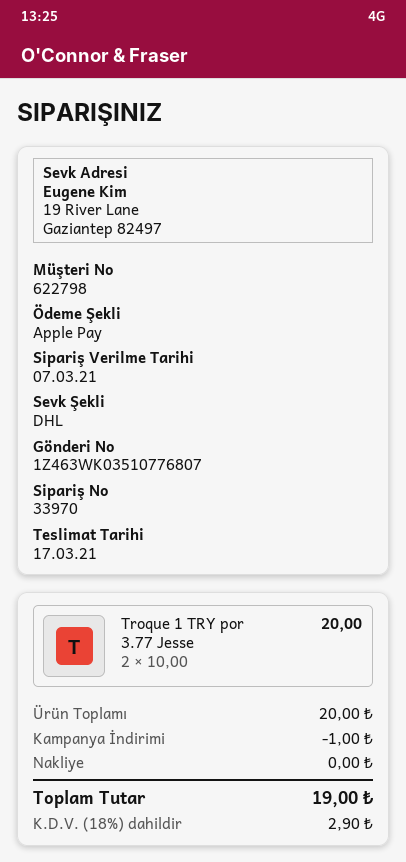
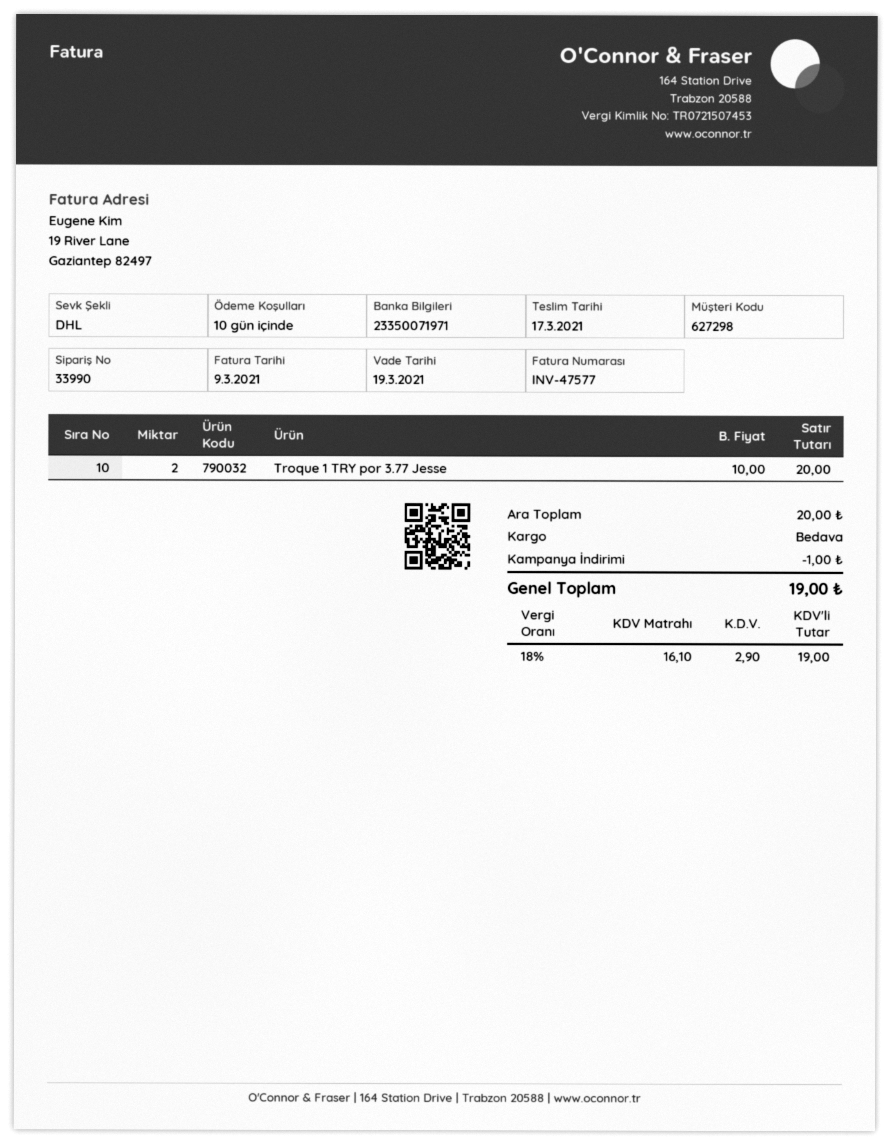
order number: 33970 -> 33990
customer number: 622798 -> 627298

